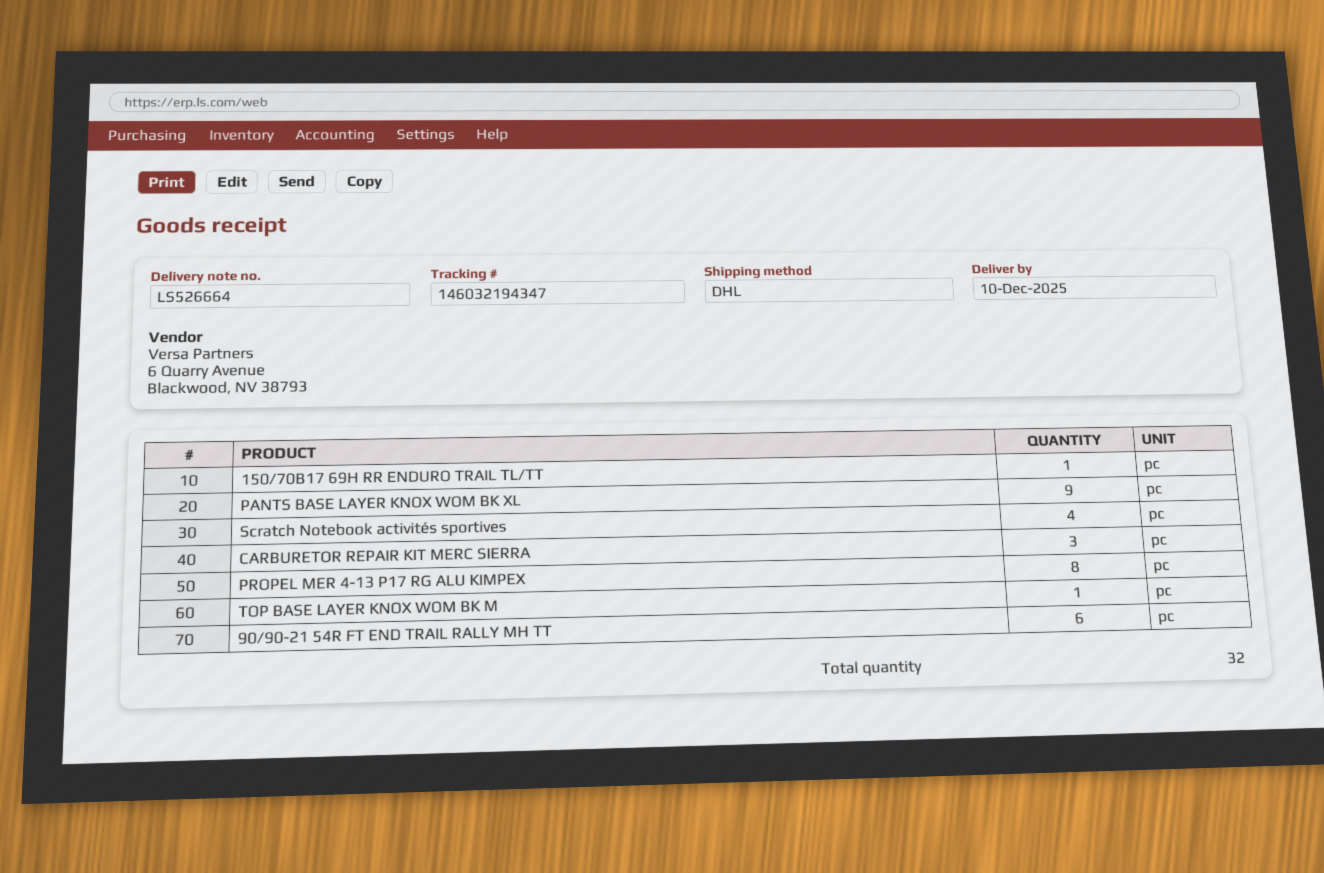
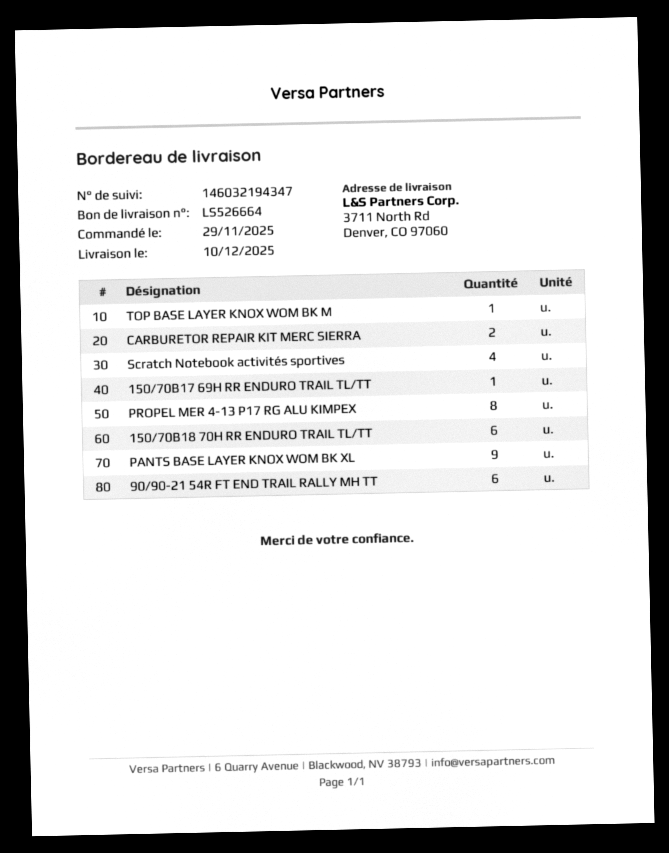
CARBURETOR REPAIR KIT MERC SIERRA: 3 -> 2
150/70B18 70H RR ENDURO TRAIL TL/TT: none -> 6

